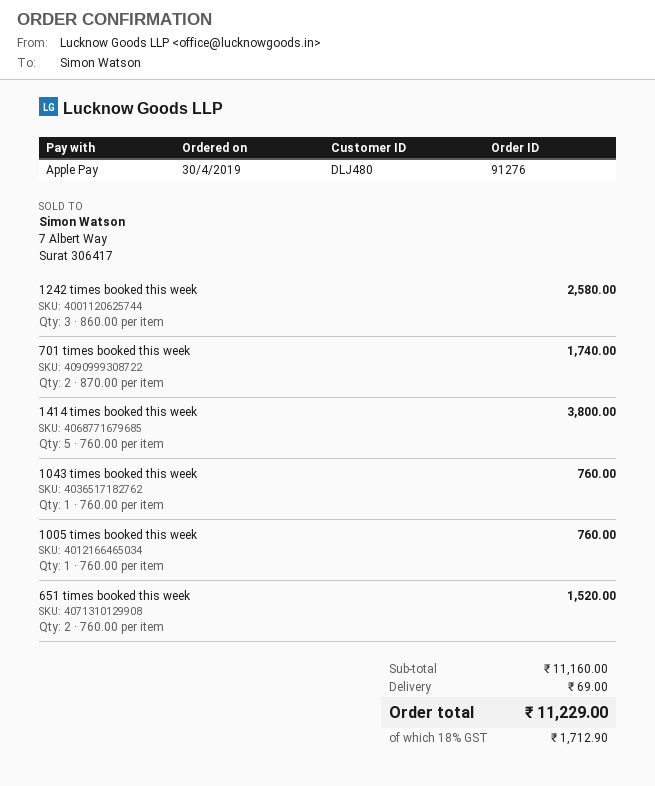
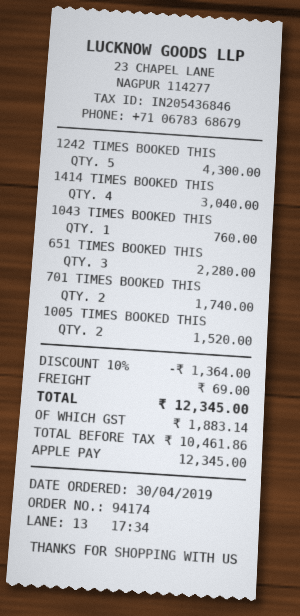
order number: 91276 -> 94174
1242 times booked this week: 3 for 2580.00 -> 5 for 4300.00
1414 times booked this week: 5 for 3800.00 -> 4 for 3040.00
1005 times booked this week: 1 for 760.00 -> 2 for 1520.00
651 times booked this week: 2 for 1520.00 -> 3 for 2280.00
discount: none -> 10% = 1364.00
tax: 1712.90 -> 1883.14
total: 11229.00 -> 12345.00

